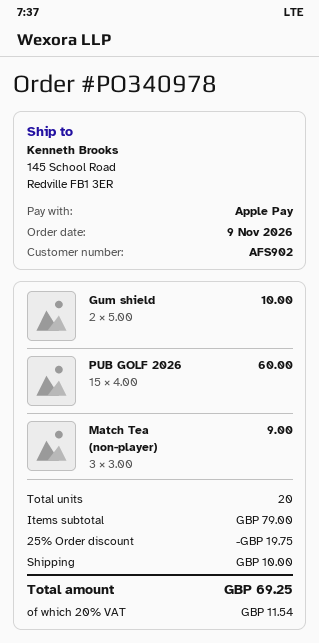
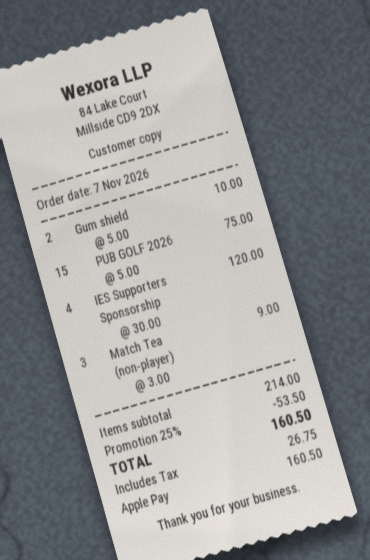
order date: 2026-11-09 -> 2026-11-07
PUB GOLF 2026: 15 x 4.00 = 60.00 -> 15 x 5.00 = 75.00
IES Supporters Sponsorship: none -> 4 x 30.00 = 120.00
subtotal: 79.00 -> 214.00
discount: 25% = 19.75 -> 25% = 53.50
shipping: 10.00 -> none
tax: 11.54 -> 26.75
total: 69.25 -> 160.50

